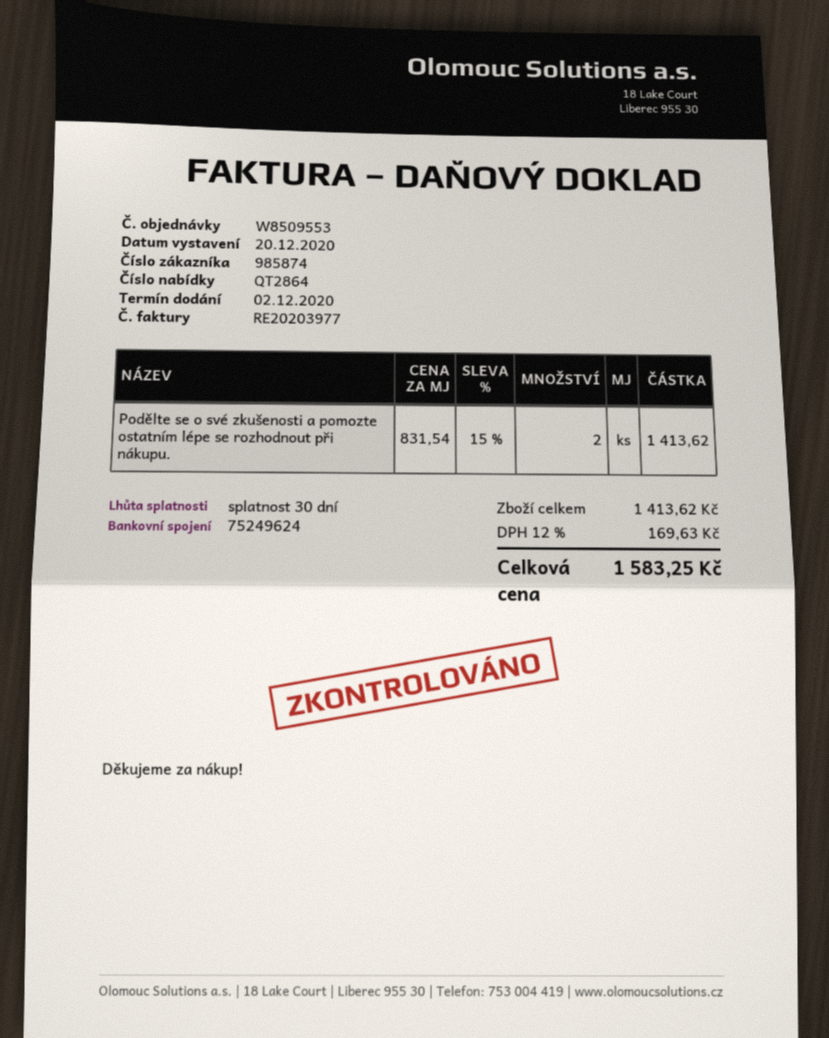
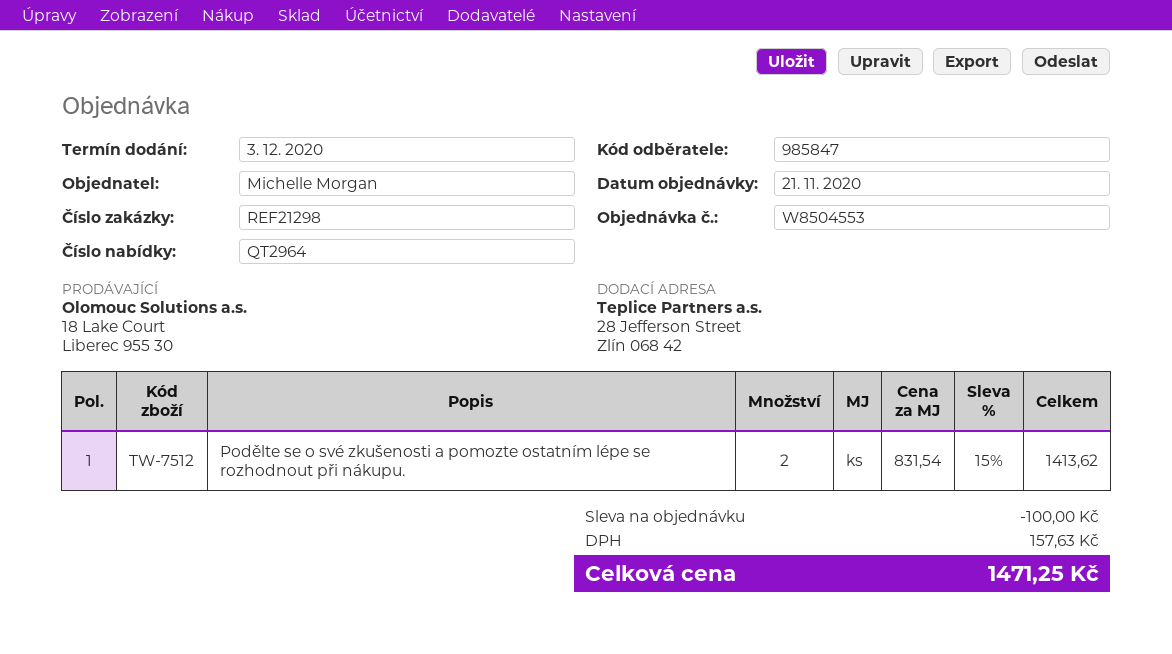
quote number: QT2864 -> QT2964
order number: W8509553 -> W8504553
delivery date: 2020-12-02 -> 2020-12-03
customer number: 985874 -> 985847
discount: none -> 100.00
tax: 169.63 -> 157.63
total: 1583.25 -> 1471.25

